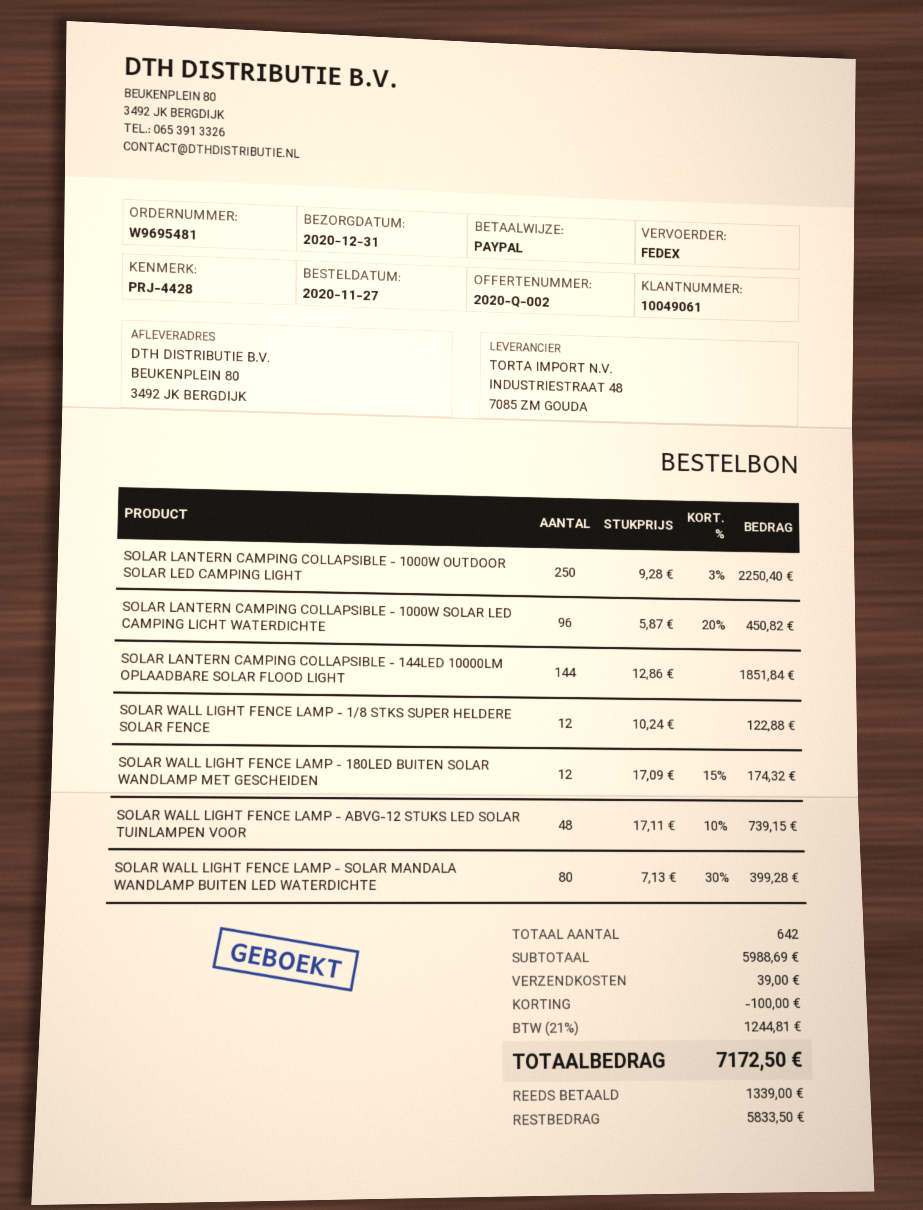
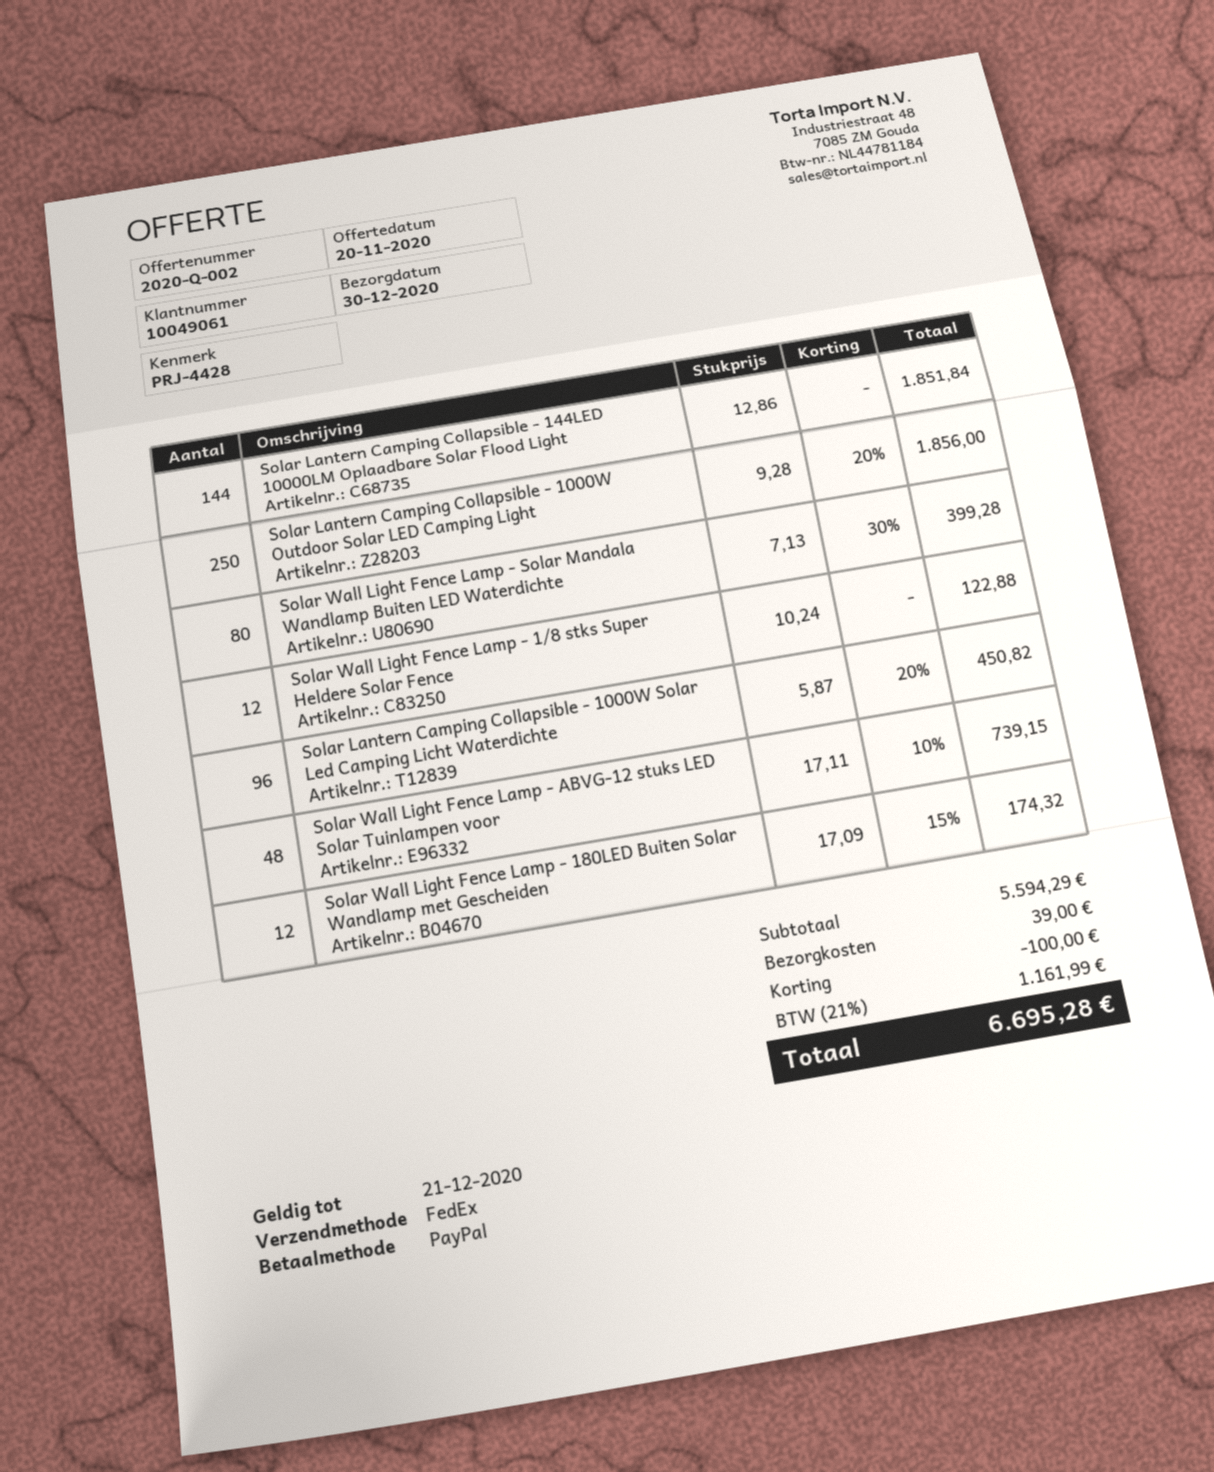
delivery date: 2020-12-31 -> 2020-12-30
SOLAR LANTERN CAMPING COLLAPSIBLE - 1000W OUTDOOR SOLAR LED CAMPING LIGHT: 250 x 9.28 - 3% = 2250.40 -> 250 x 9.28 - 20% = 1856.00
subtotal: 5988.69 -> 5594.29
tax: 21% = 1244.81 -> 21% = 1161.99
total: 7172.50 -> 6695.28

